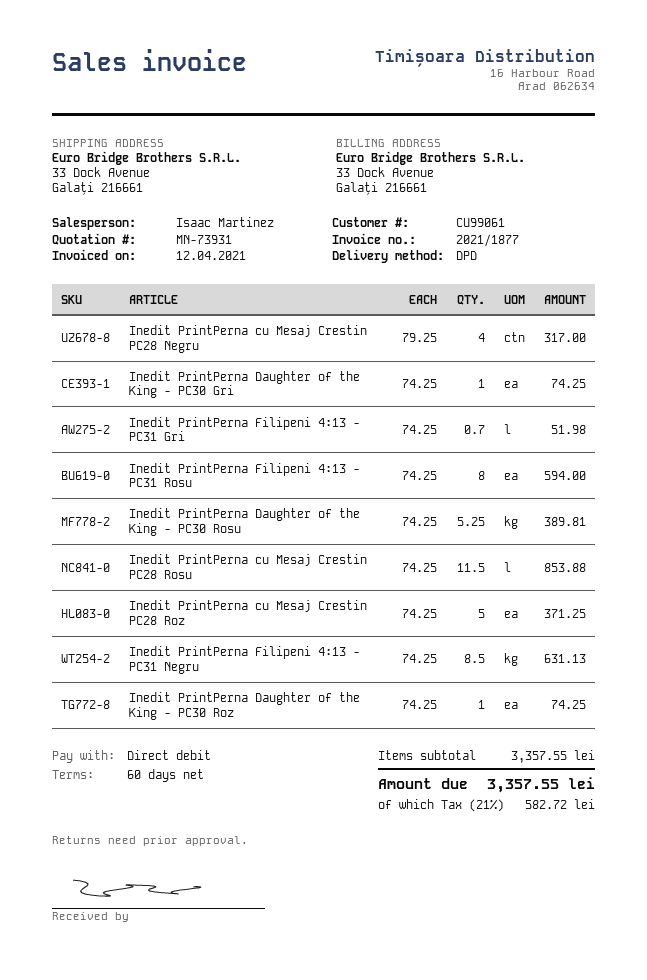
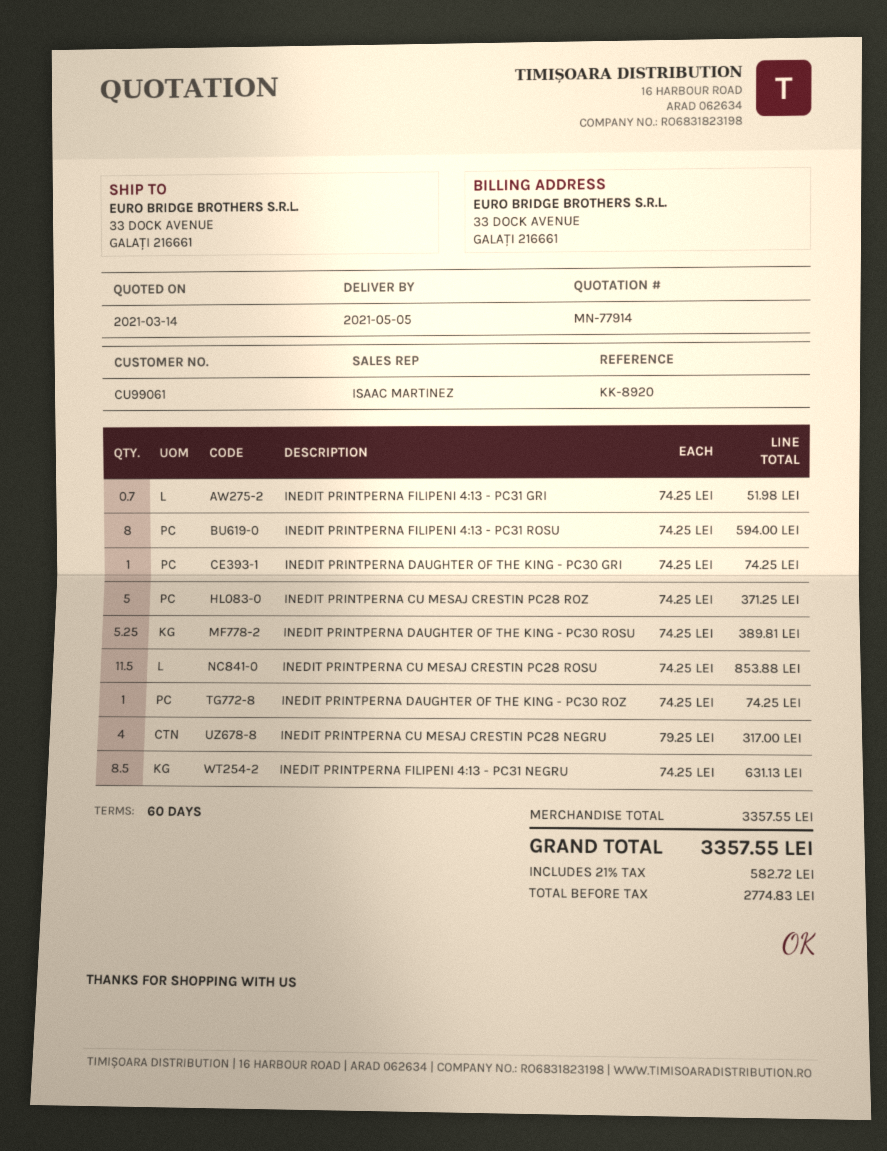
quote number: MN-73931 -> MN-77914

